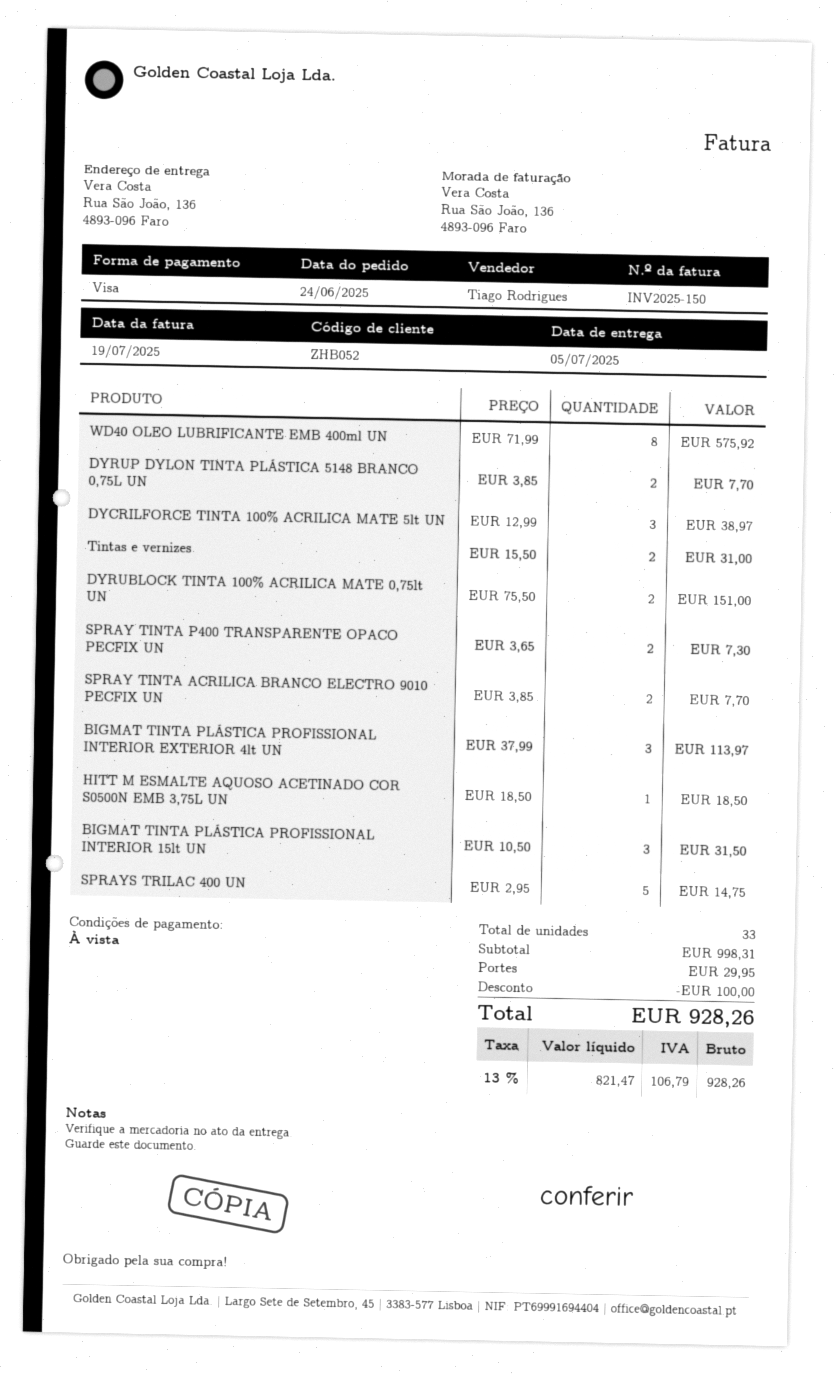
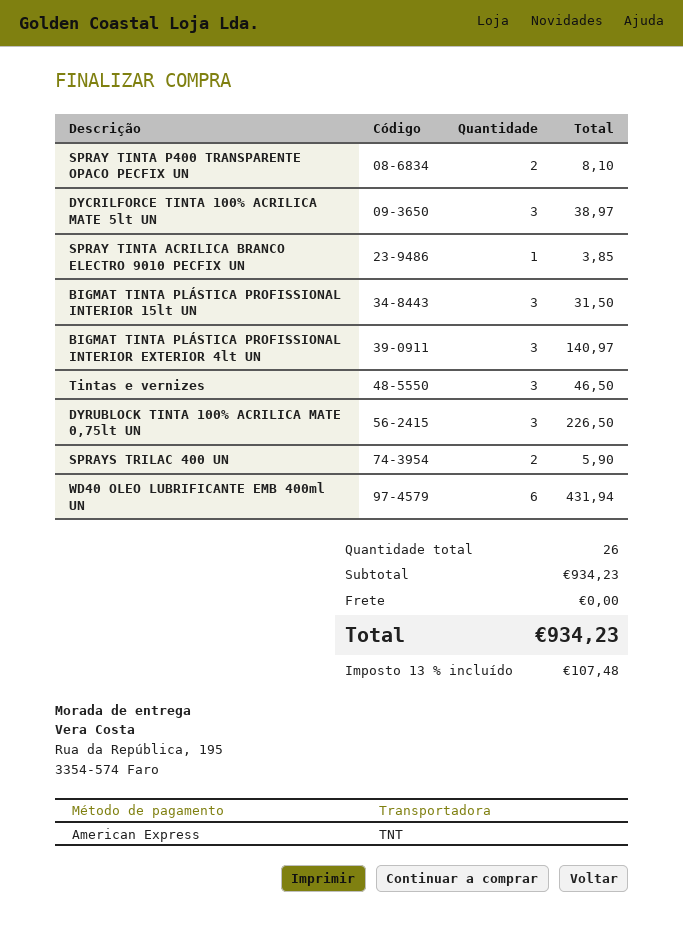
payment method: Visa -> American Express
ship to: Rua São João, 136, 4893-096 Faro -> Rua da República, 195, 3354-574 Faro
WD40 OLEO LUBRIFICANTE EMB 400ml UN: 8 for 575.92 -> 6 for 431.94
DYRUP DYLON TINTA PLÁSTICA 5148 BRANCO 0,75L UN: 2 for 7.70 -> none
Tintas e vernizes: 2 for 31.00 -> 3 for 46.50
DYRUBLOCK TINTA 100% ACRILICA MATE 0,75lt UN: 2 for 151.00 -> 3 for 226.50
SPRAY TINTA P400 TRANSPARENTE OPACO PECFIX UN: 2 for 7.30 -> 2 for 8.10
SPRAY TINTA ACRILICA BRANCO ELECTRO 9010 PECFIX UN: 2 for 7.70 -> 1 for 3.85
BIGMAT TINTA PLÁSTICA PROFISSIONAL INTERIOR EXTERIOR 4lt UN: 3 for 113.97 -> 3 for 140.97
HITT M ESMALTE AQUOSO ACETINADO COR S0500N EMB 3,75L UN: 1 for 18.50 -> none
SPRAYS TRILAC 400 UN: 5 for 14.75 -> 2 for 5.90
total quantity: 33 -> 26
subtotal: 998.31 -> 934.23
discount: 100.00 -> none
shipping: 29.95 -> 0.00
tax: 13% = 106.79 -> 13% = 107.48
total: 928.26 -> 934.23

